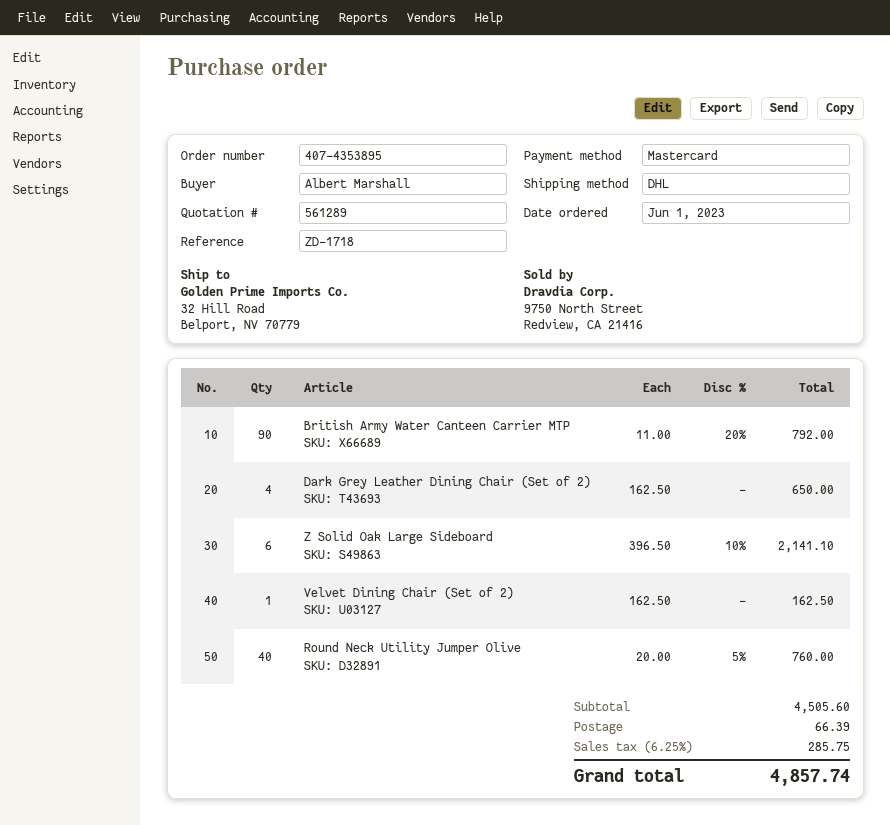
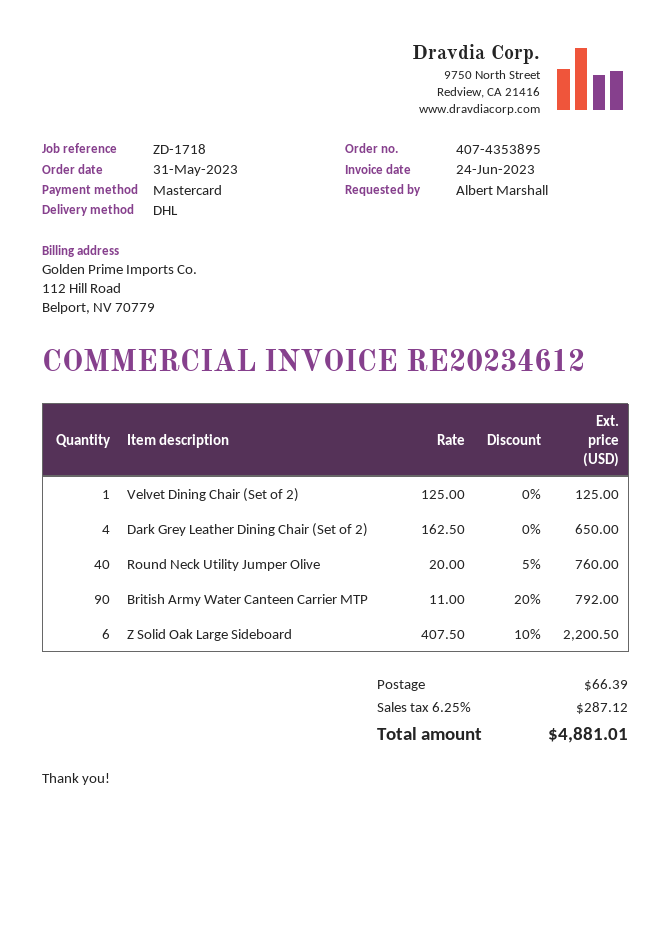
order date: 2023-06-01 -> 2023-05-31
Z Solid Oak Large Sideboard: 6 x 396.50 - 10% = 2141.10 -> 6 x 407.50 - 10% = 2200.50
Velvet Dining Chair (Set of 2): 1 x 162.50 = 162.50 -> 1 x 125.00 = 125.00
tax: 6.25% = 285.75 -> 6.25% = 287.12
total: 4857.74 -> 4881.01

